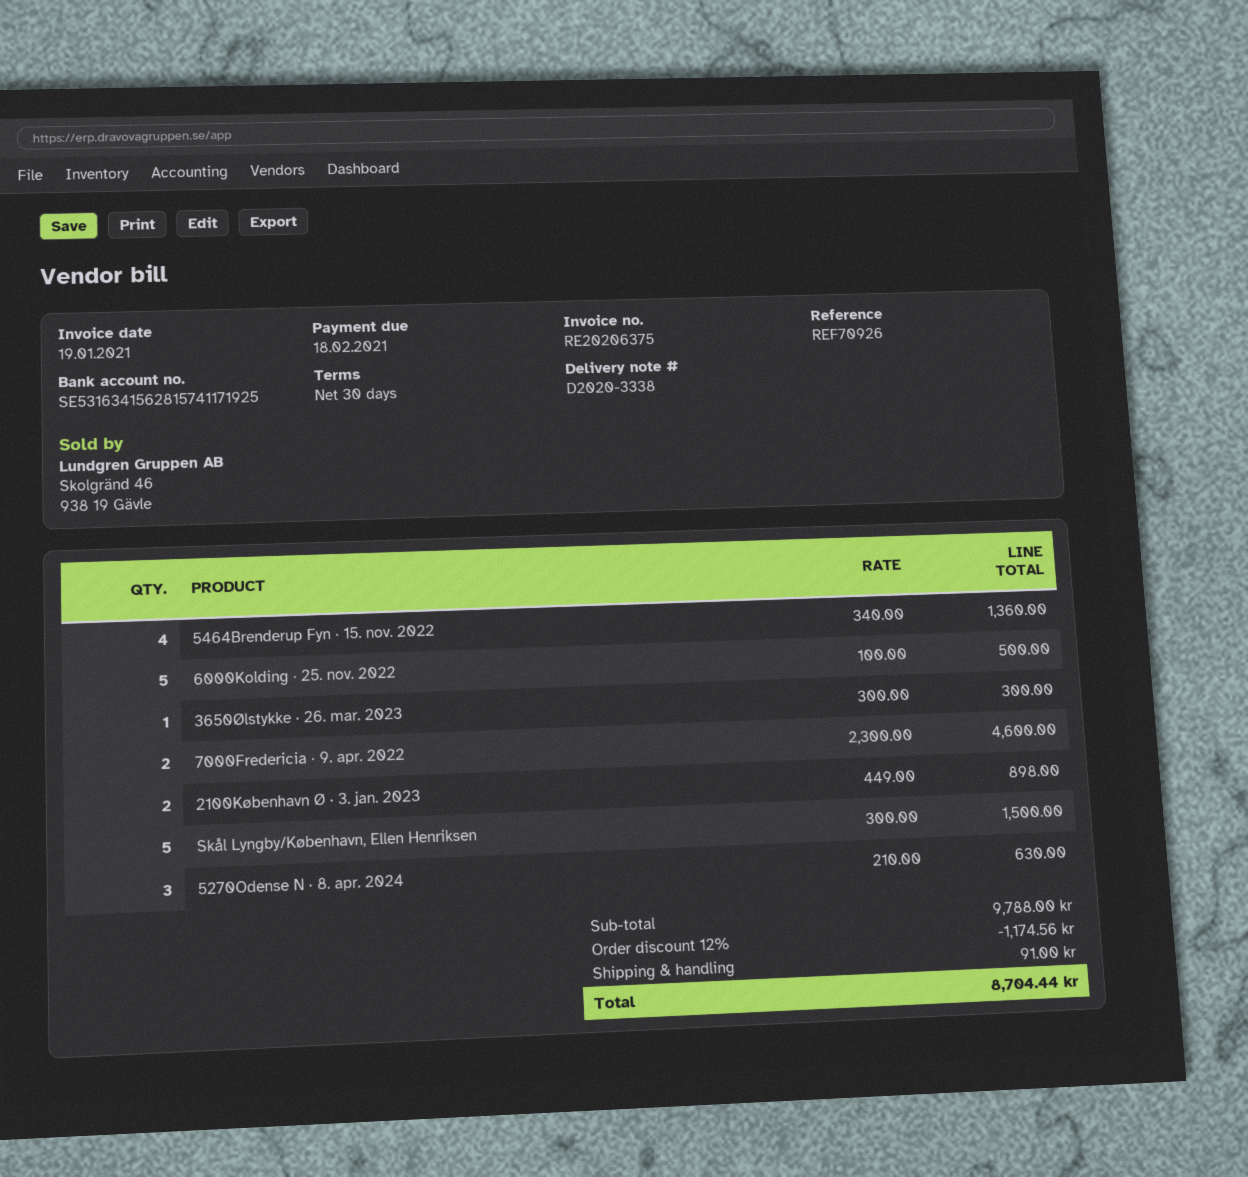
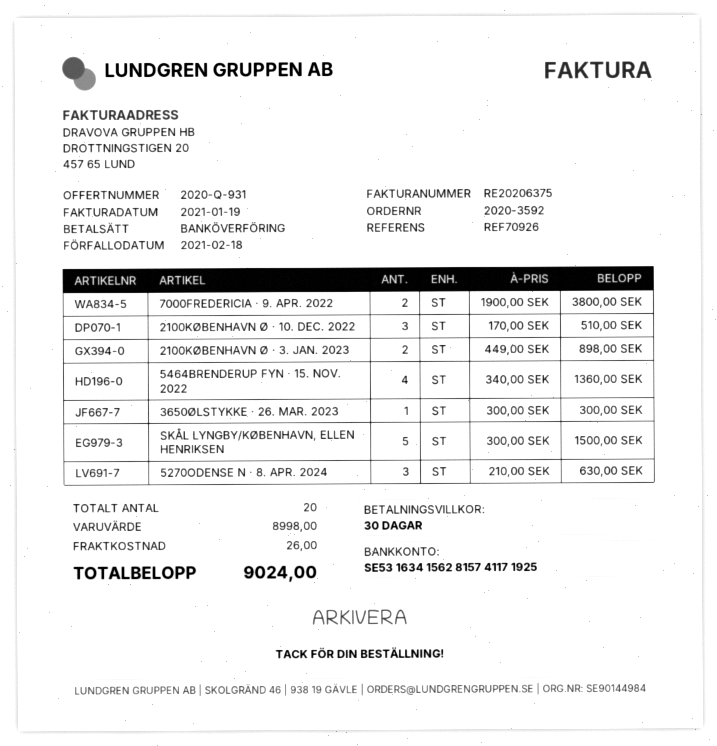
6000Kolding · 25. nov. 2022: 5 x 100.00 = 500.00 -> none
7000Fredericia · 9. apr. 2022: 2 x 2300.00 = 4600.00 -> 2 x 1900.00 = 3800.00
2100KØBENHAVN Ø · 10. DEC. 2022: none -> 3 x 170.00 = 510.00
subtotal: 9788.00 -> 8998.00
discount: 12% = 1174.56 -> none
shipping: 91.00 -> 26.00
total: 8704.44 -> 9024.00

